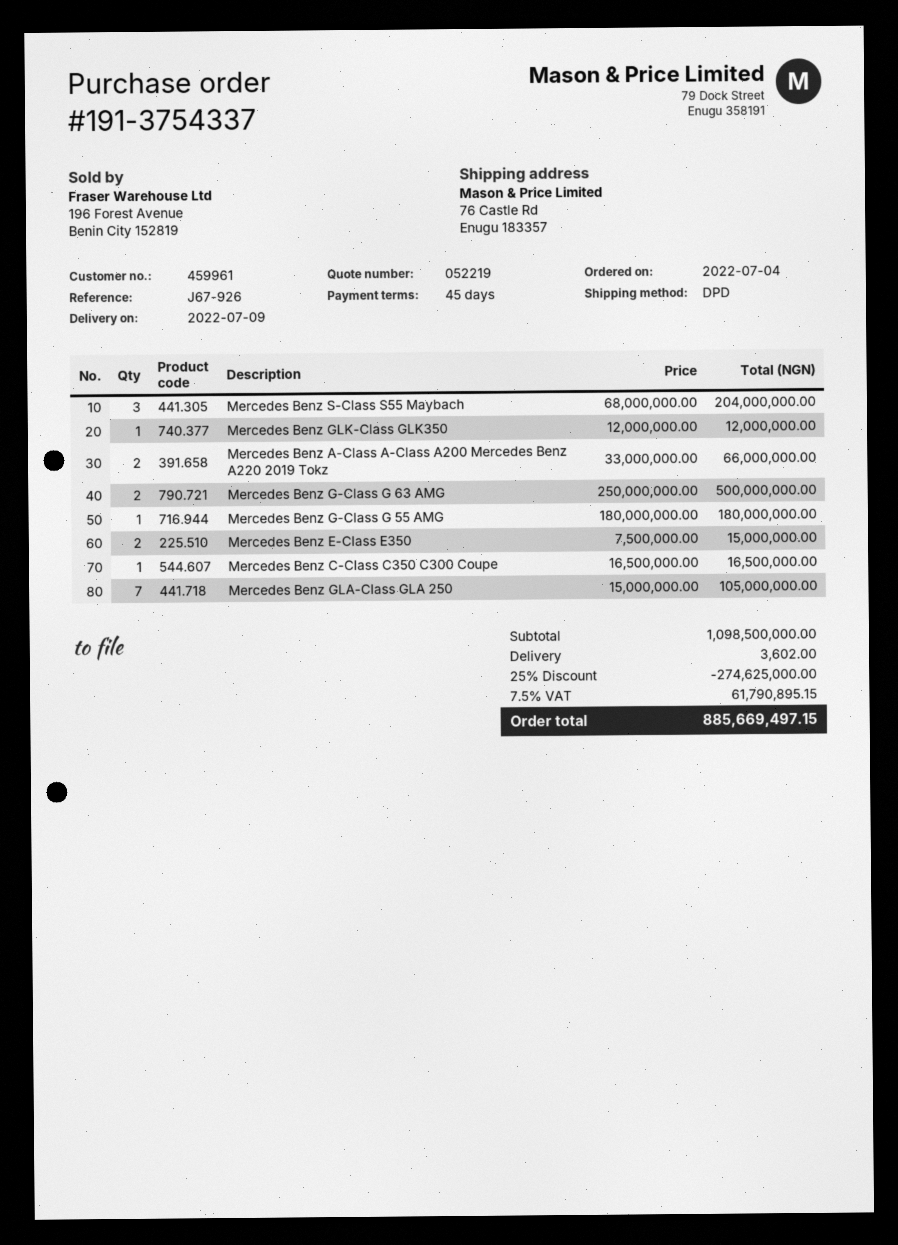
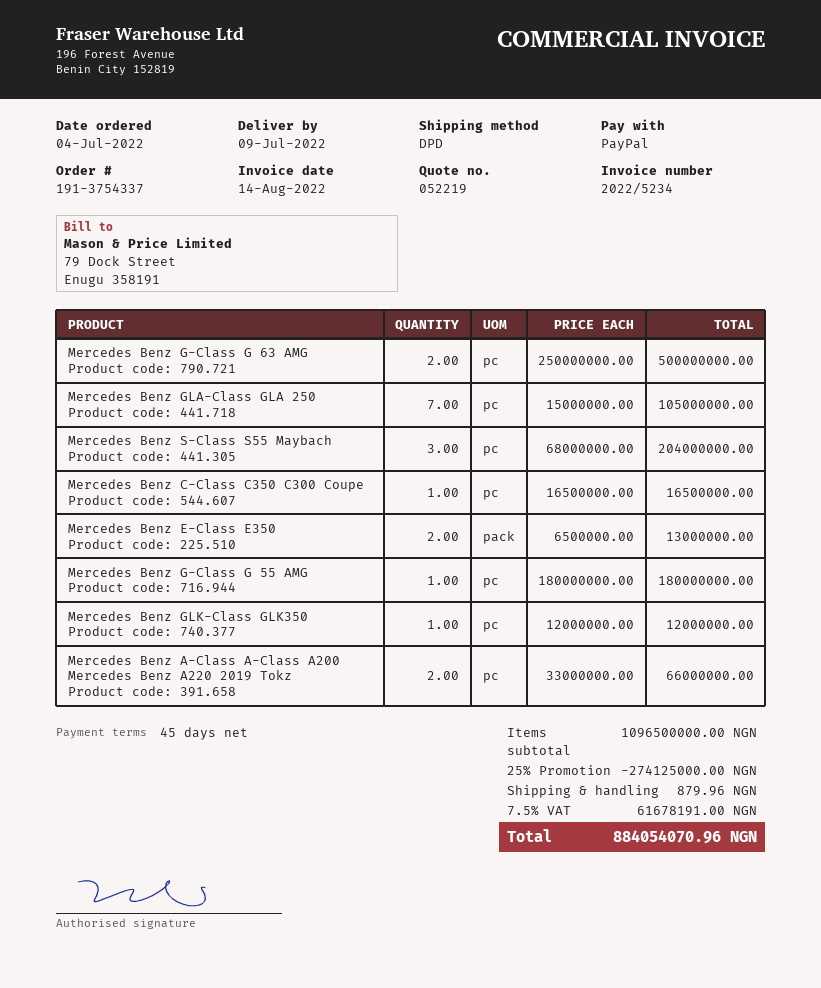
Mercedes Benz E-Class E350: 2 x 7500000.00 = 15000000.00 -> 2 x 6500000.00 = 13000000.00
subtotal: 1098500000.00 -> 1096500000.00
discount: 25% = 274625000.00 -> 25% = 274125000.00
shipping: 3602.00 -> 879.96
tax: 7.5% = 61790895.15 -> 7.5% = 61678191.00
total: 885669497.15 -> 884054070.96

